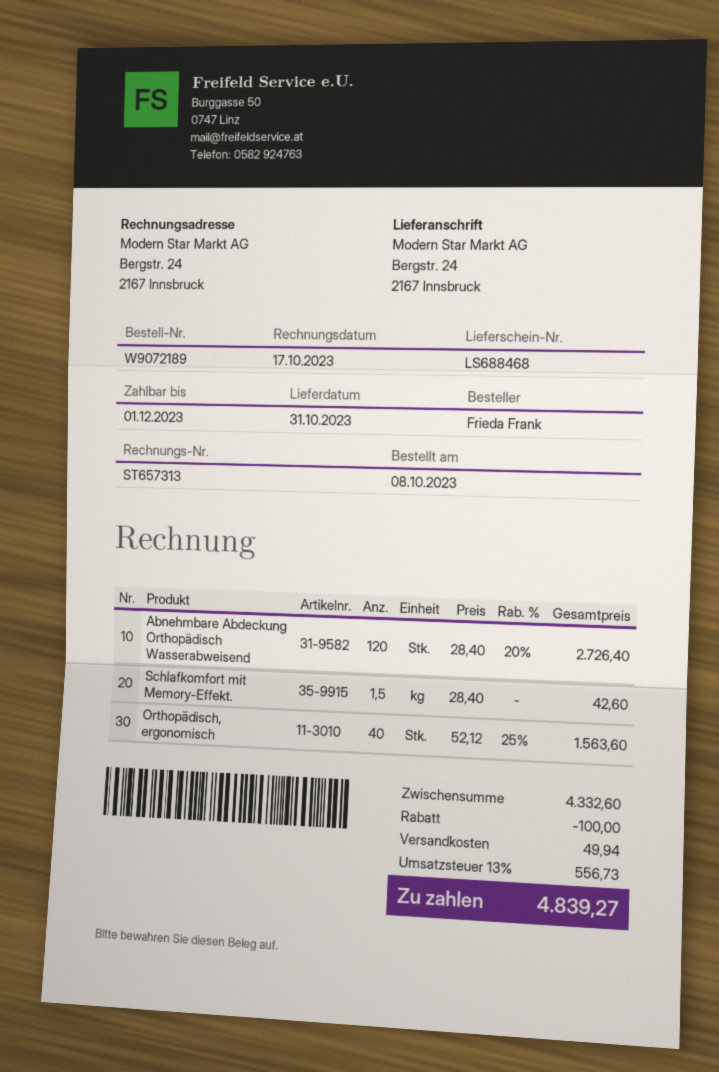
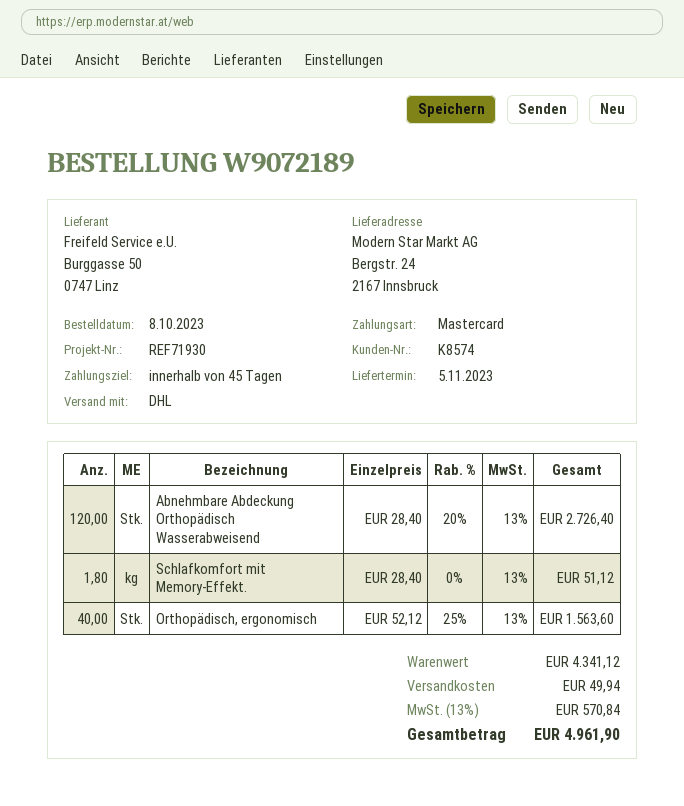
delivery date: 2023-10-31 -> 2023-11-05
Schlafkomfort mit Memory-Effekt.: 1.5 x 28.40 = 42.60 -> 1.8 x 28.40 = 51.12
subtotal: 4332.60 -> 4341.12
discount: 100.00 -> none
tax: 13% = 556.73 -> 13% = 570.84
total: 4839.27 -> 4961.90

